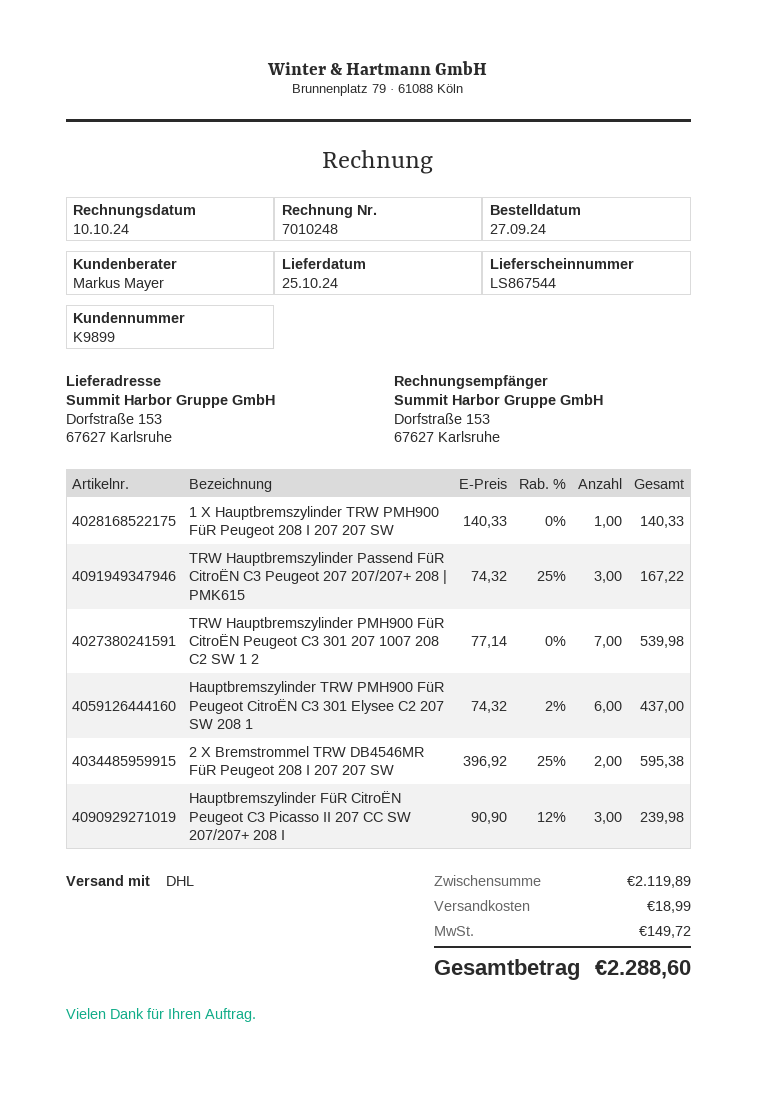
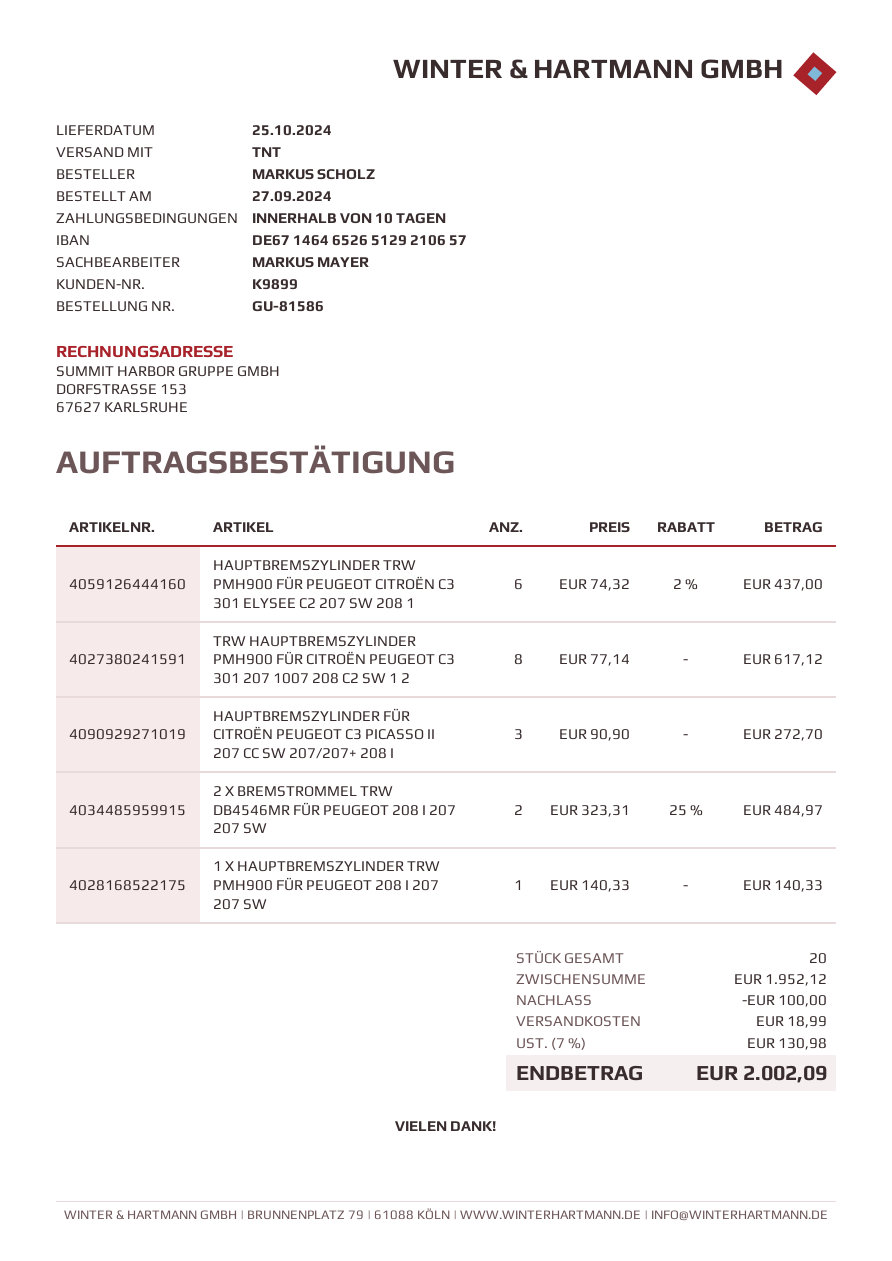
shipping method: DHL -> TNT
TRW Hauptbremszylinder Passend FüR CitroËN C3 Peugeot 207 207/207+ 208 | PMK615: 3 x 74.32 - 25% = 167.22 -> none
TRW Hauptbremszylinder PMH900 FüR CitroËN Peugeot C3 301 207 1007 208 C2 SW 1 2: 7 x 77.14 = 539.98 -> 8 x 77.14 = 617.12
2 X Bremstrommel TRW DB4546MR FüR Peugeot 208 I 207 207 SW: 2 x 396.92 - 25% = 595.38 -> 2 x 323.31 - 25% = 484.97
Hauptbremszylinder FüR CitroËN Peugeot C3 Picasso II 207 CC SW 207/207+ 208 I: 3 x 90.90 - 12% = 239.98 -> 3 x 90.90 = 272.70
subtotal: 2119.89 -> 1952.12
discount: none -> 100.00
tax: 149.72 -> 130.98
total: 2288.60 -> 2002.09

